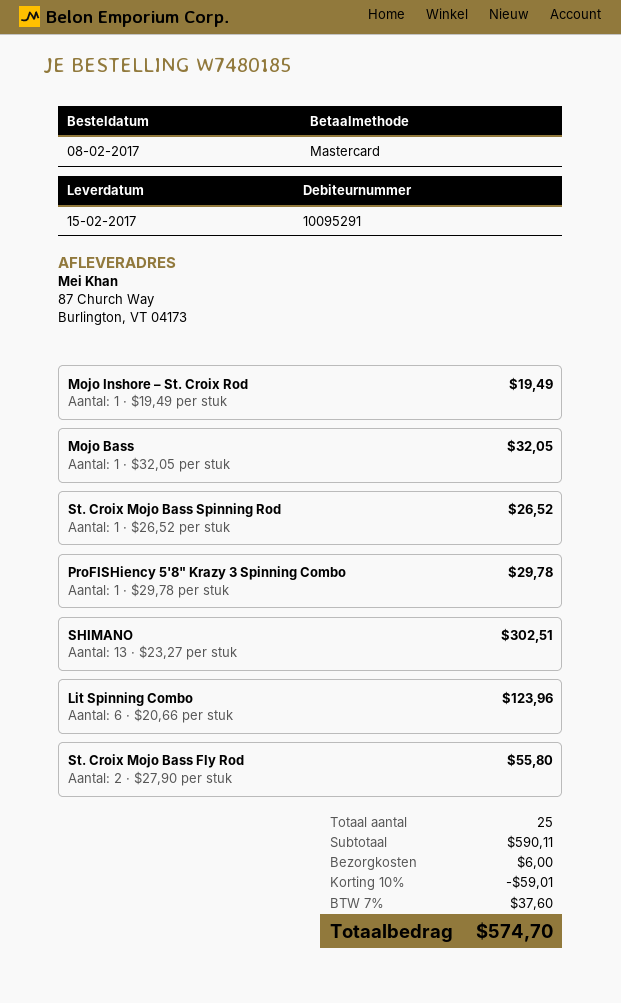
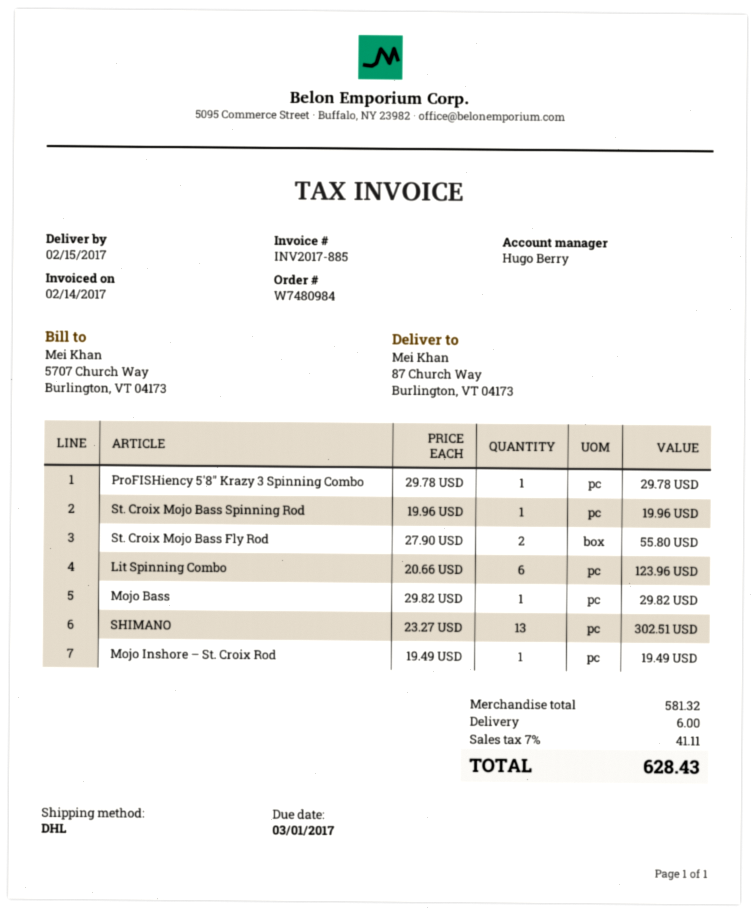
order number: W7480185 -> W7480984
Mojo Bass: 1 x 32.05 = 32.05 -> 1 x 29.82 = 29.82
St. Croix Mojo Bass Spinning Rod: 1 x 26.52 = 26.52 -> 1 x 19.96 = 19.96
subtotal: 590.11 -> 581.32
discount: 10% = 59.01 -> none
tax: 7% = 37.60 -> 7% = 41.11
total: 574.70 -> 628.43

